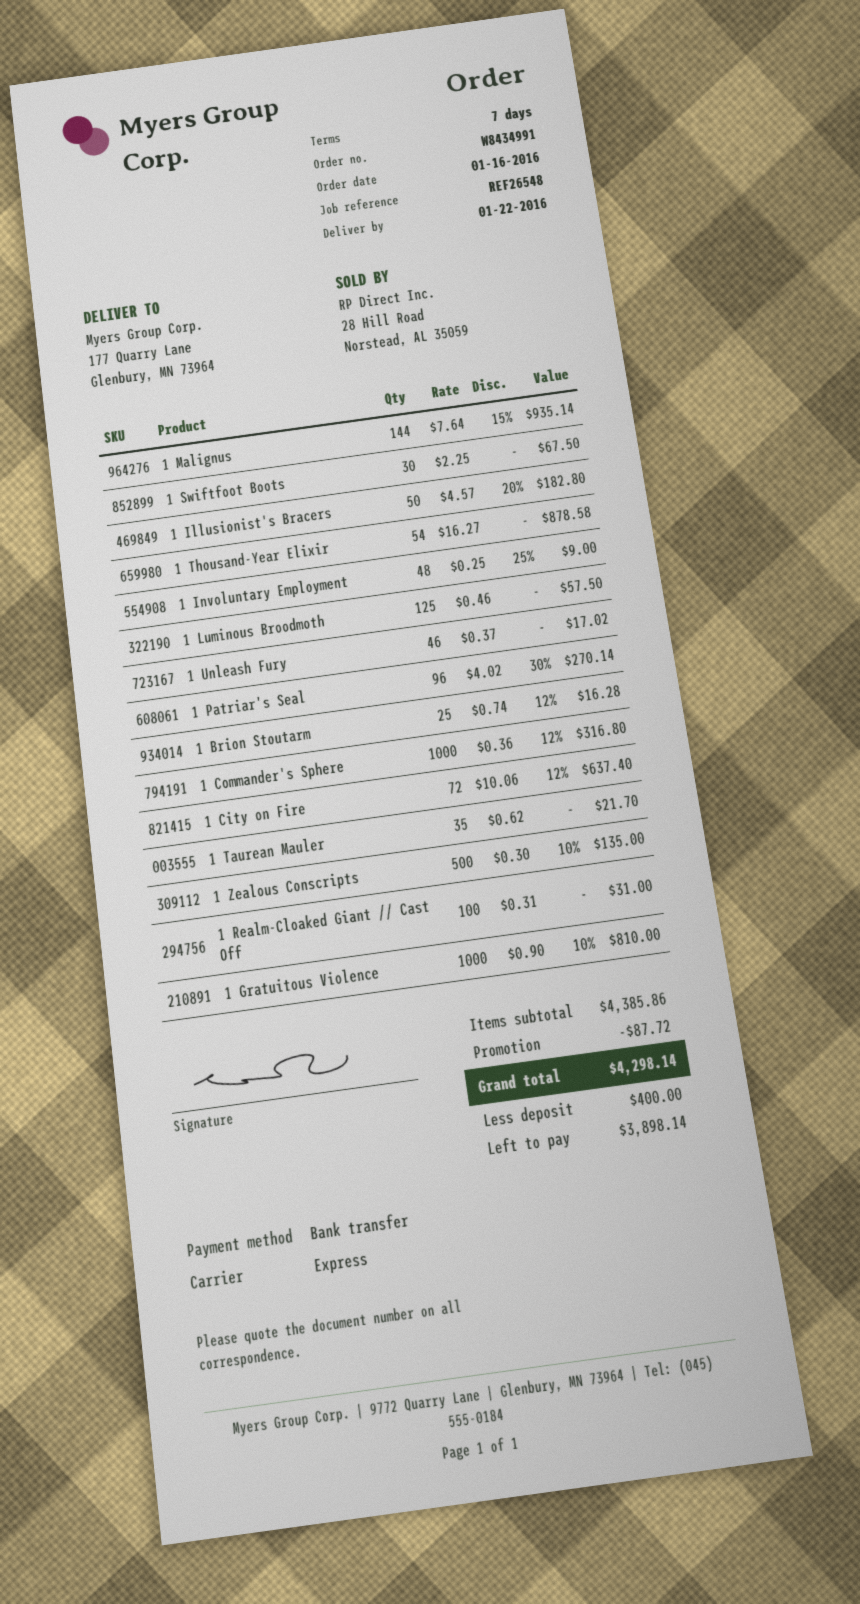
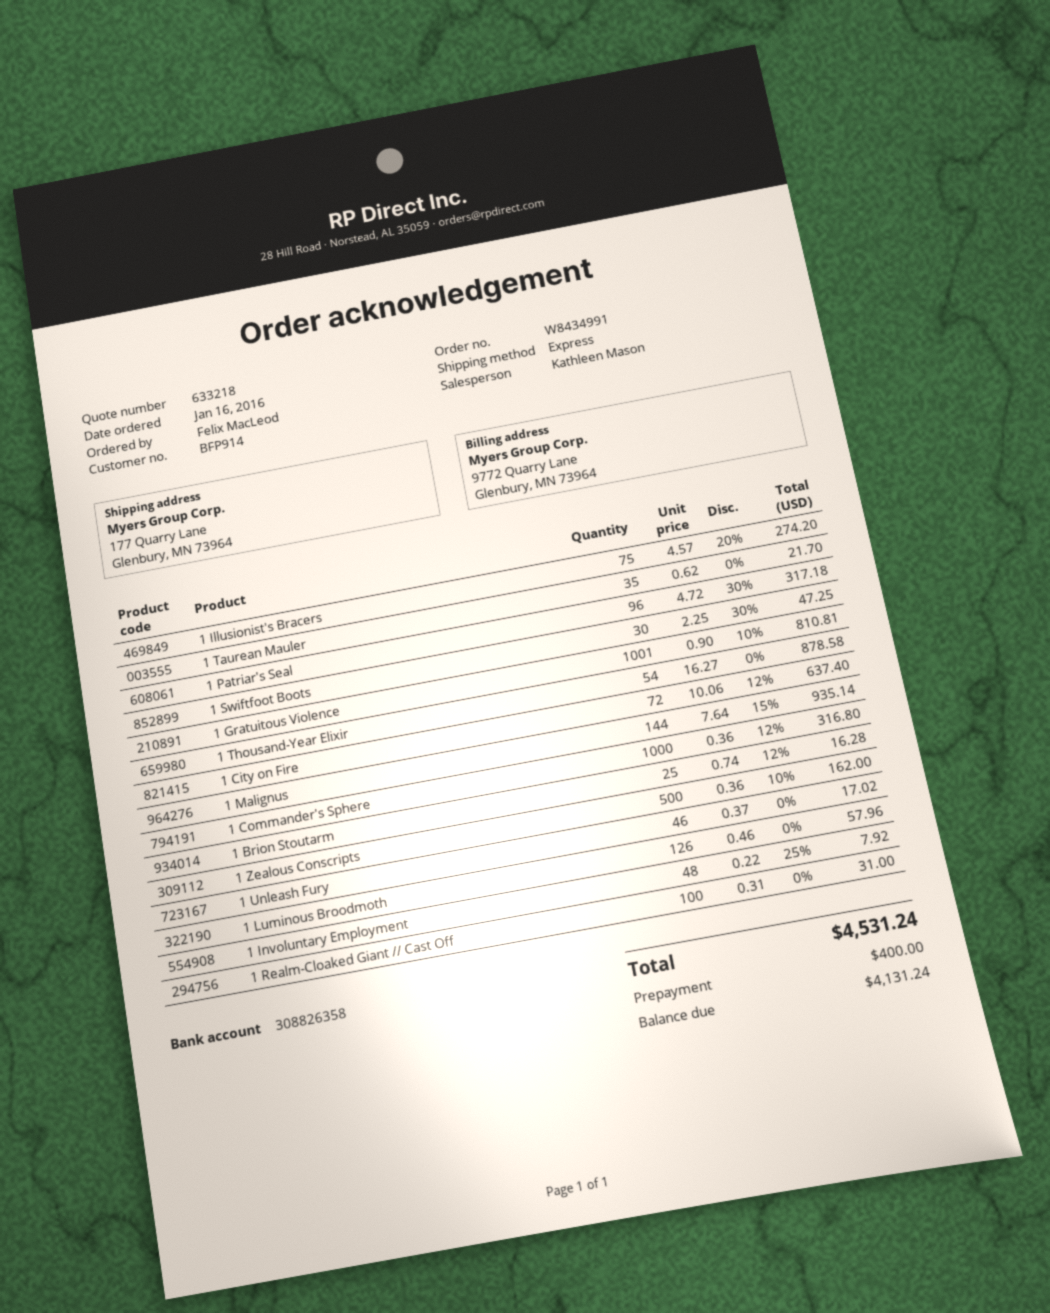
1 Swiftfoot Boots: 30 x 2.25 = 67.50 -> 30 x 2.25 - 30% = 47.25
1 Illusionist's Bracers: 50 x 4.57 - 20% = 182.80 -> 75 x 4.57 - 20% = 274.20
1 Involuntary Employment: 48 x 0.25 - 25% = 9.00 -> 48 x 0.22 - 25% = 7.92
1 Luminous Broodmoth: 125 x 0.46 = 57.50 -> 126 x 0.46 = 57.96
1 Patriar's Seal: 96 x 4.02 - 30% = 270.14 -> 96 x 4.72 - 30% = 317.18
1 Zealous Conscripts: 500 x 0.30 - 10% = 135.00 -> 500 x 0.36 - 10% = 162.00
1 Gratuitous Violence: 1000 x 0.90 - 10% = 810.00 -> 1001 x 0.90 - 10% = 810.81
discount: 87.72 -> none
total: 4298.14 -> 4531.24
balance: 3898.14 -> 4131.24

